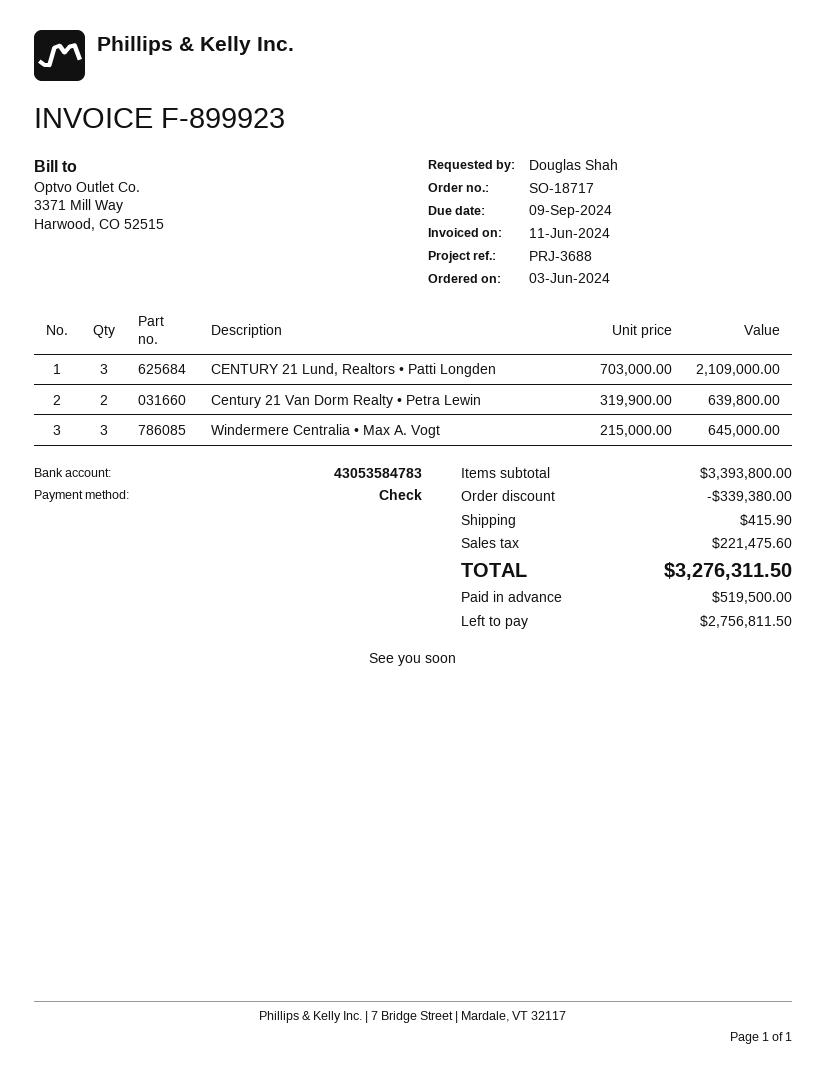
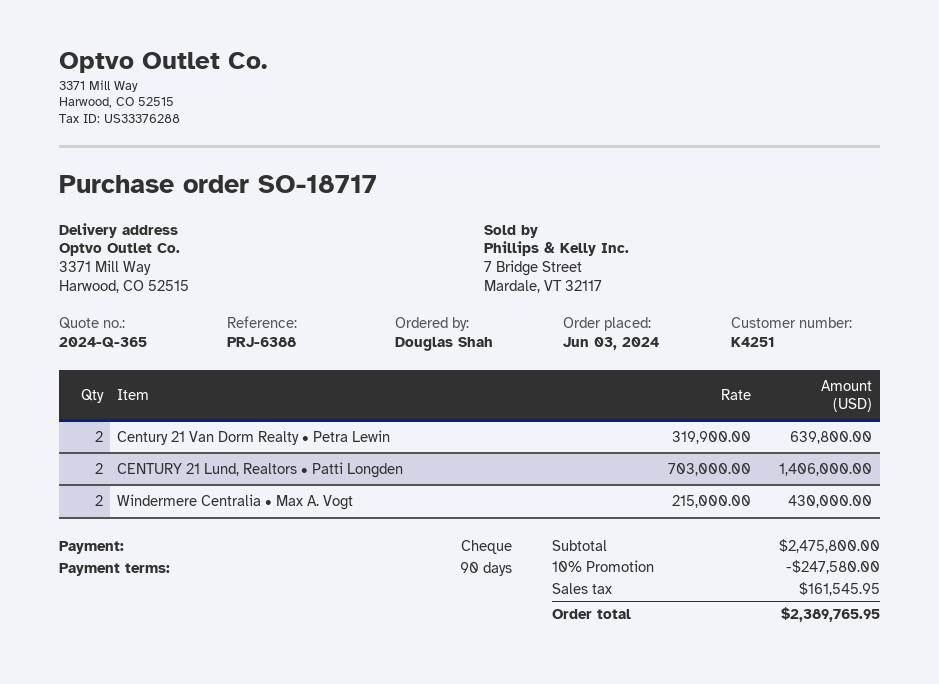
reference: PRJ-3688 -> PRJ-6388
CENTURY 21 Lund, Realtors • Patti Longden: 3 x 703000.00 = 2109000.00 -> 2 x 703000.00 = 1406000.00
Windermere Centralia • Max A. Vogt: 3 x 215000.00 = 645000.00 -> 2 x 215000.00 = 430000.00
subtotal: 3393800.00 -> 2475800.00
discount: 339380.00 -> 247580.00
shipping: 415.90 -> none
tax: 221475.60 -> 161545.95
total: 3276311.50 -> 2389765.95

